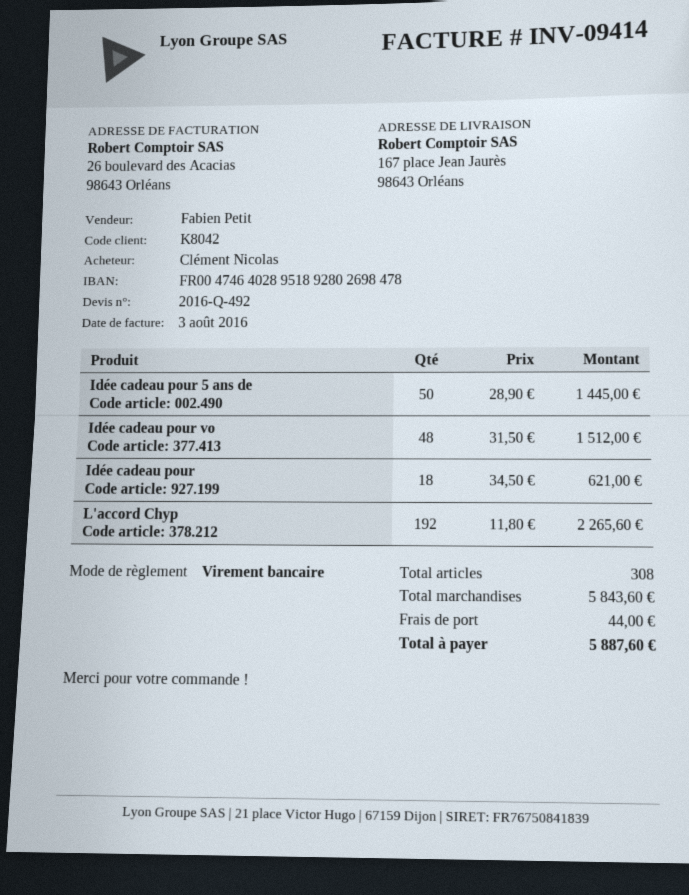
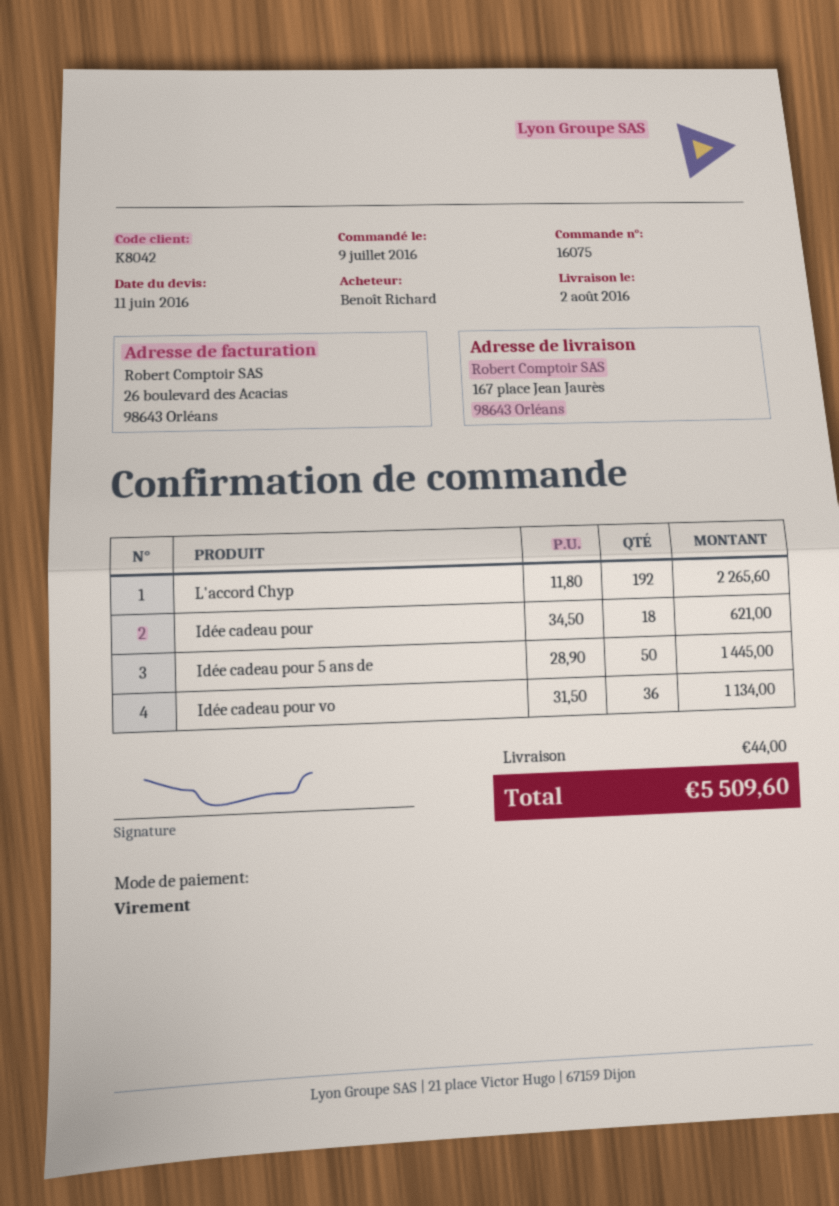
ordered by: Clément Nicolas -> Benoît Richard
Idée cadeau pour vo: 48 x 31.50 = 1512.00 -> 36 x 31.50 = 1134.00
total: 5887.60 -> 5509.60

